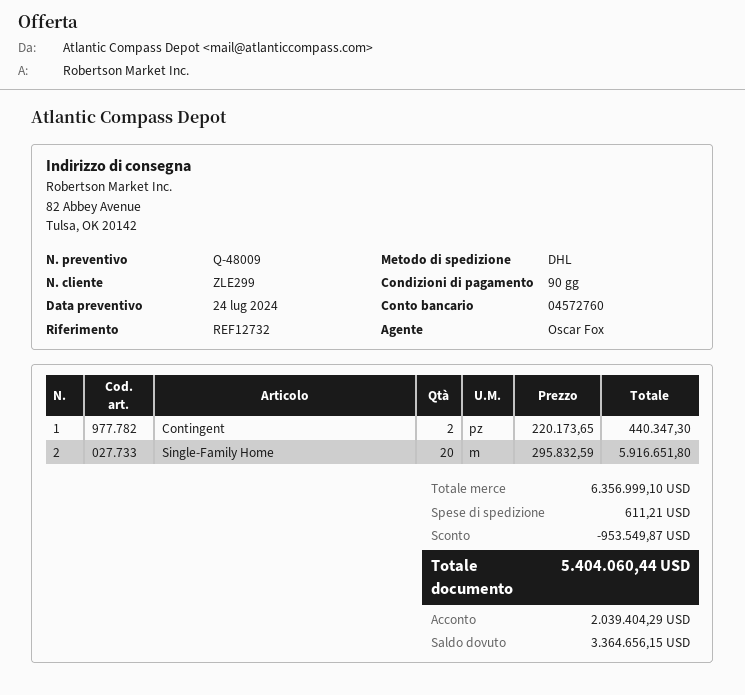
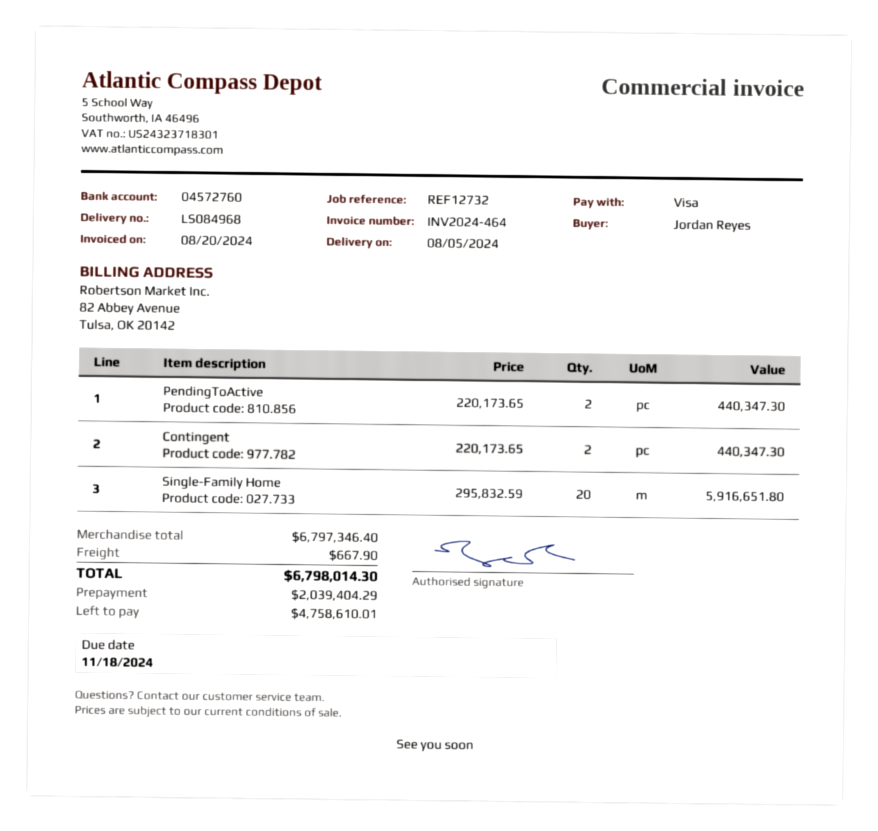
PendingToActive: none -> 2 x 220173.65 = 440347.30
subtotal: 6356999.10 -> 6797346.40
discount: 953549.87 -> none
shipping: 611.21 -> 667.90
total: 5404060.44 -> 6798014.30
balance: 3364656.15 -> 4758610.01

